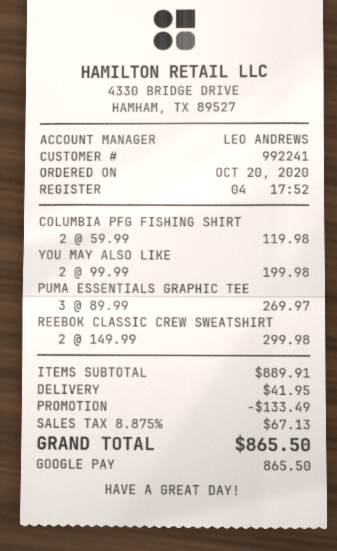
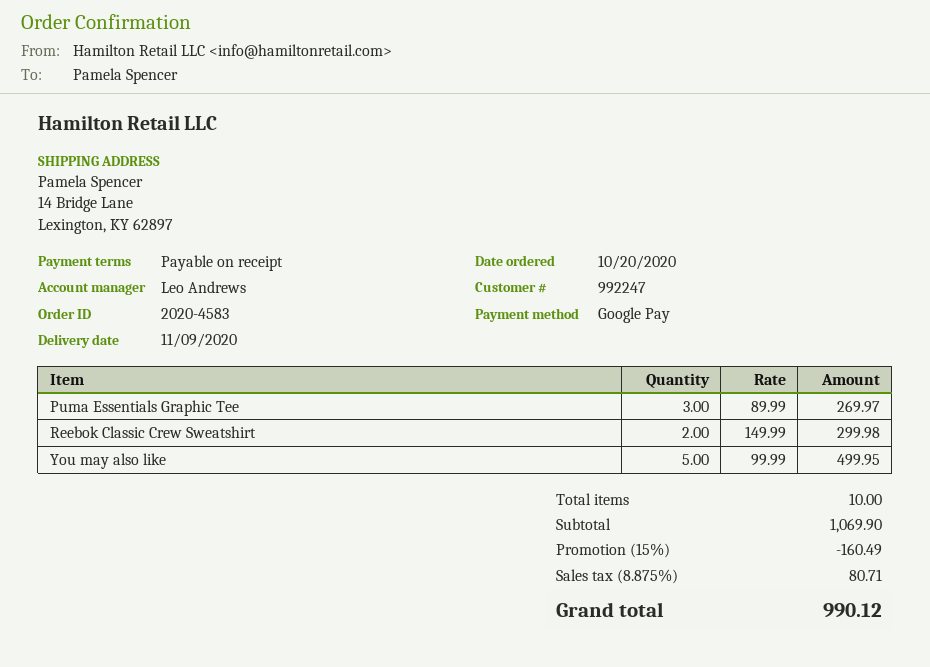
customer number: 992241 -> 992247
COLUMBIA PFG FISHING SHIRT: 2 x 59.99 = 119.98 -> none
YOU MAY ALSO LIKE: 2 x 99.99 = 199.98 -> 5 x 99.99 = 499.95
subtotal: 889.91 -> 1069.90
discount: 133.49 -> 160.49
shipping: 41.95 -> none
tax: 8.875% = 67.13 -> 8.875% = 80.71
total: 865.50 -> 990.12

